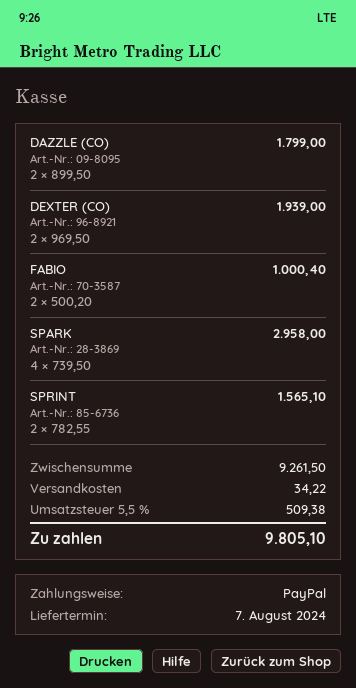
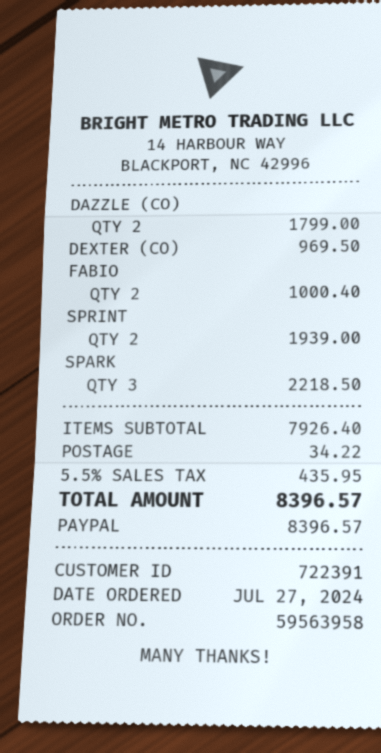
DEXTER (CO): 2 for 1939.00 -> 1 for 969.50
SPARK: 4 for 2958.00 -> 3 for 2218.50
SPRINT: 2 for 1565.10 -> 2 for 1939.00
subtotal: 9261.50 -> 7926.40
tax: 5.5% = 509.38 -> 5.5% = 435.95
total: 9805.10 -> 8396.57

